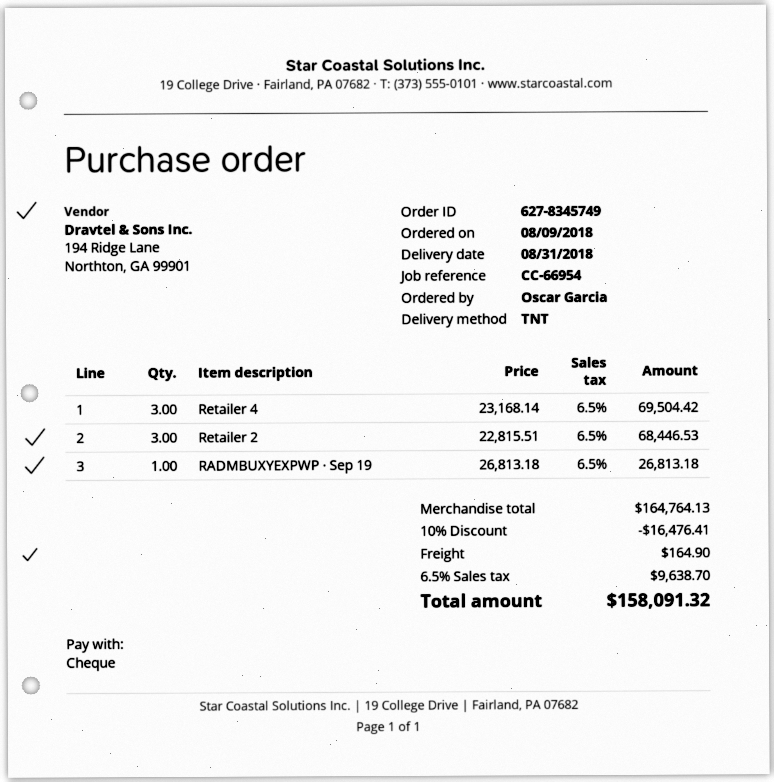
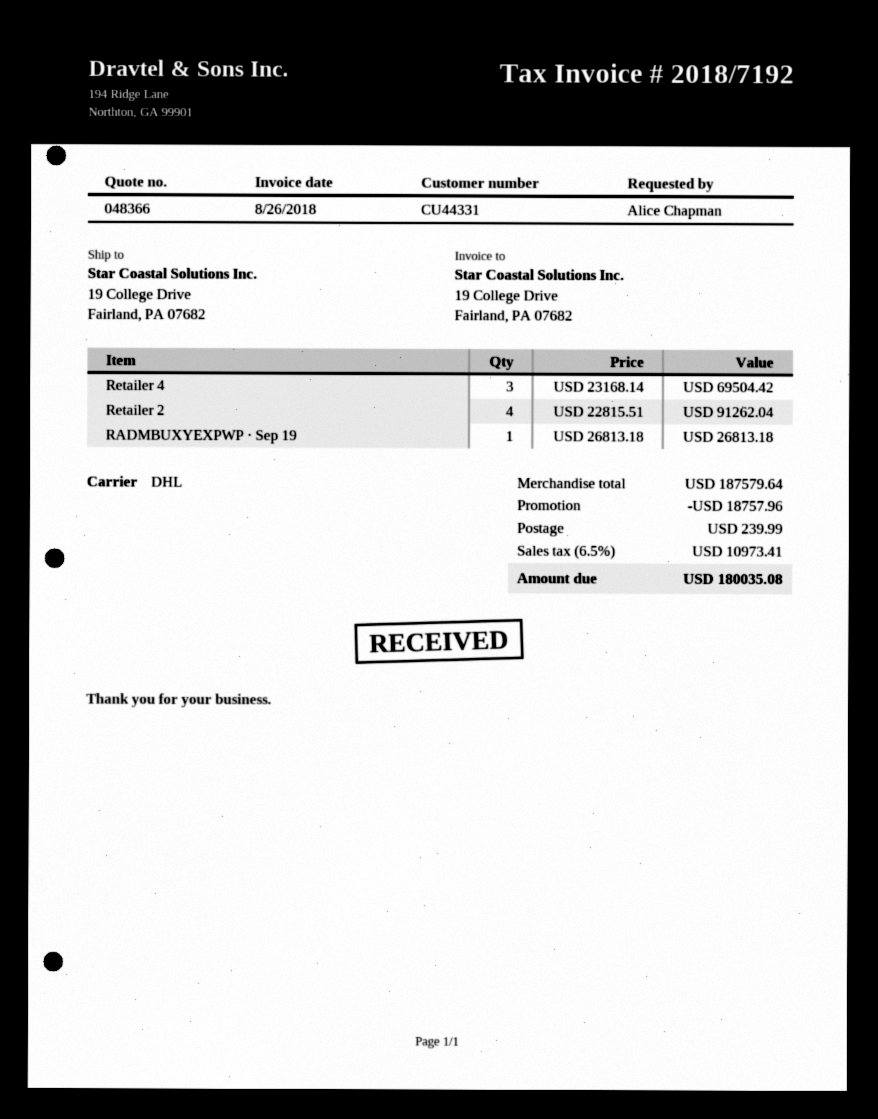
ordered by: Oscar Garcia -> Alice Chapman
shipping method: TNT -> DHL
Retailer 2: 3 x 22815.51 = 68446.53 -> 4 x 22815.51 = 91262.04
subtotal: 164764.13 -> 187579.64
discount: 16476.41 -> 18757.96
shipping: 164.90 -> 239.99
tax: 6.5% = 9638.70 -> 6.5% = 10973.41
total: 158091.32 -> 180035.08

